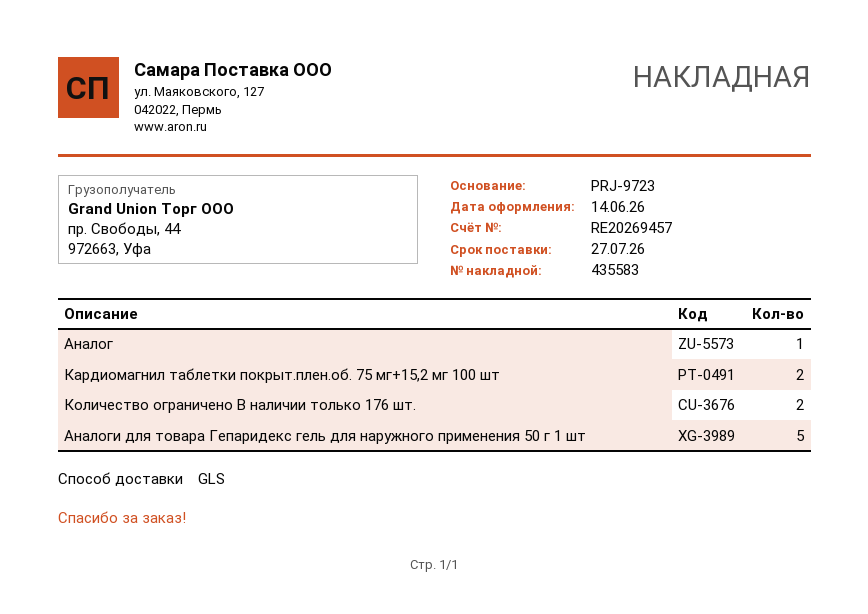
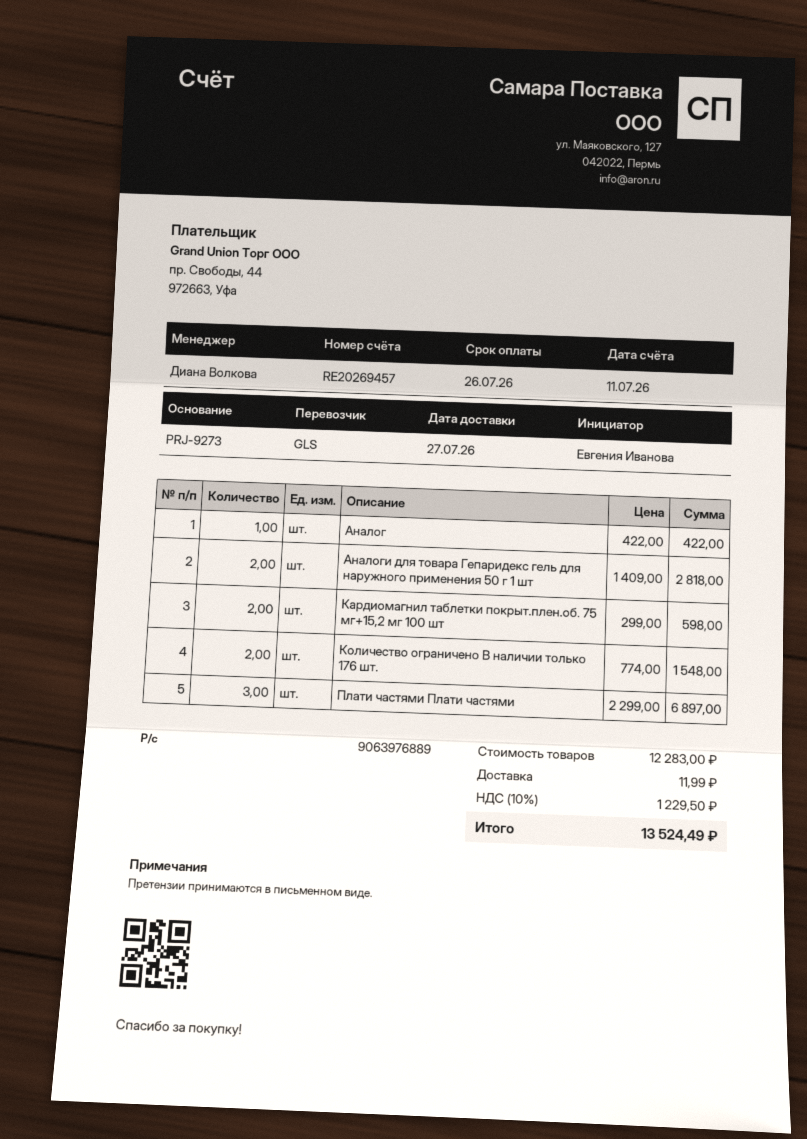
reference: PRJ-9723 -> PRJ-9273
Аналоги для товара Гепаридекс гель для наружного применения 50 г 1 шт: 5 -> 2
Плати частями Плати частями: none -> 3

